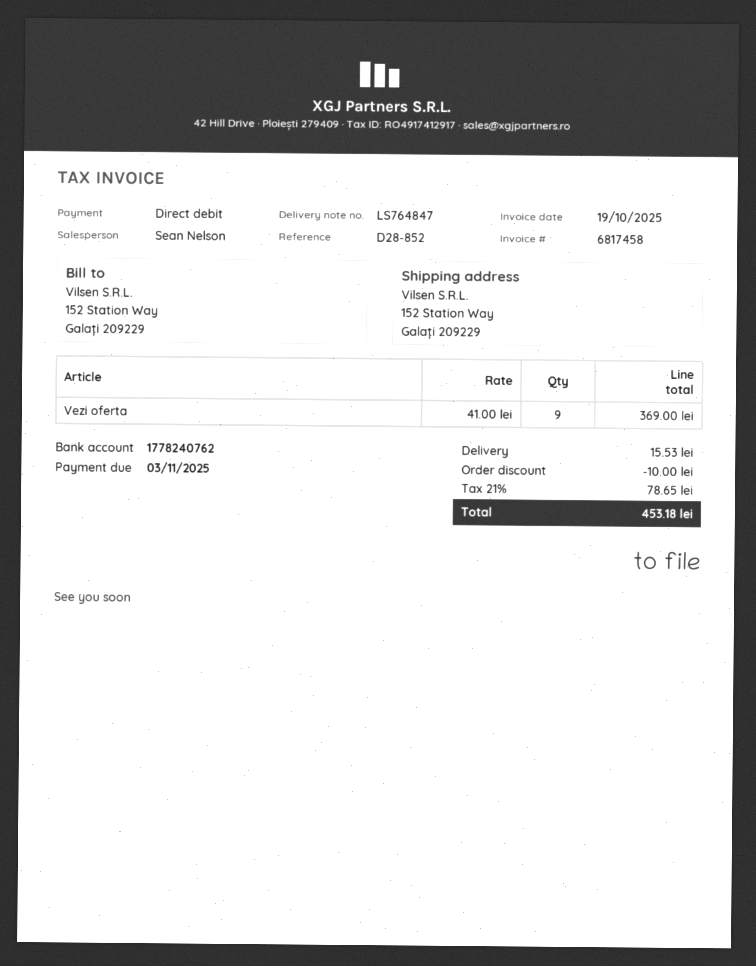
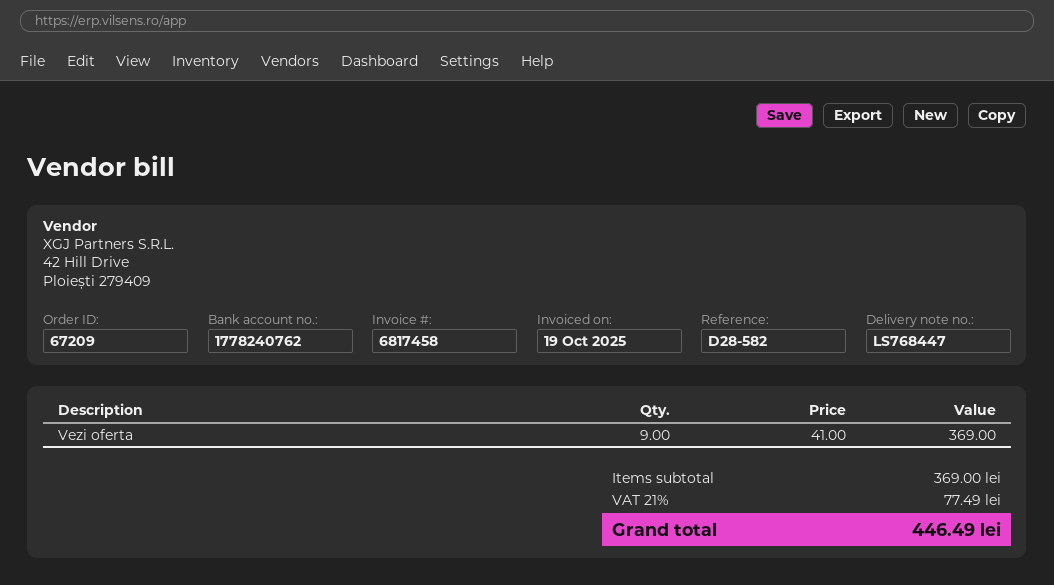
delivery note number: LS764847 -> LS768447
reference: D28-852 -> D28-582
discount: 10.00 -> none
shipping: 15.53 -> none
tax: 21% = 78.65 -> 21% = 77.49
total: 453.18 -> 446.49

